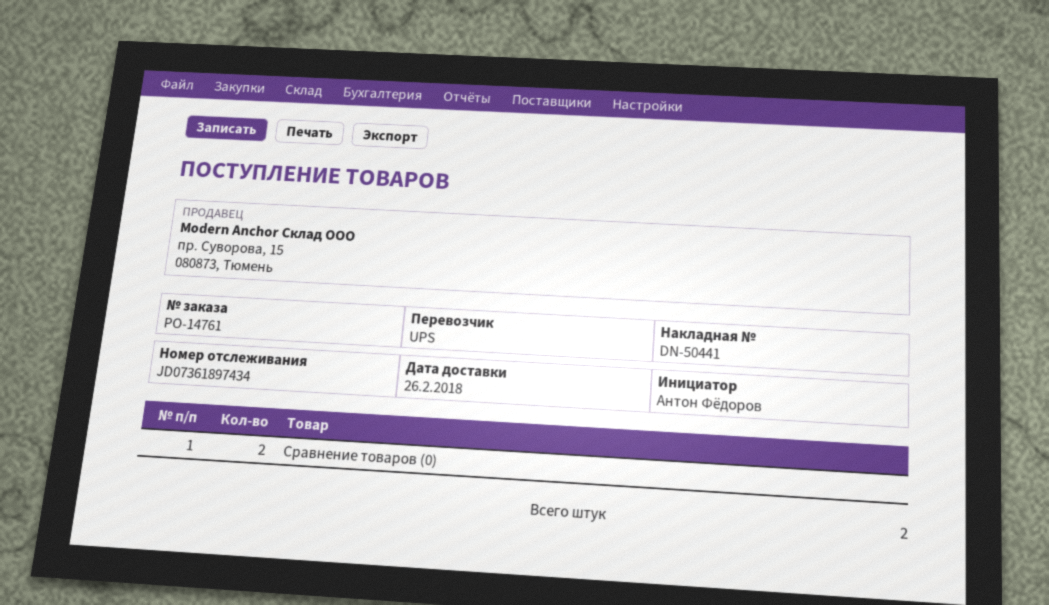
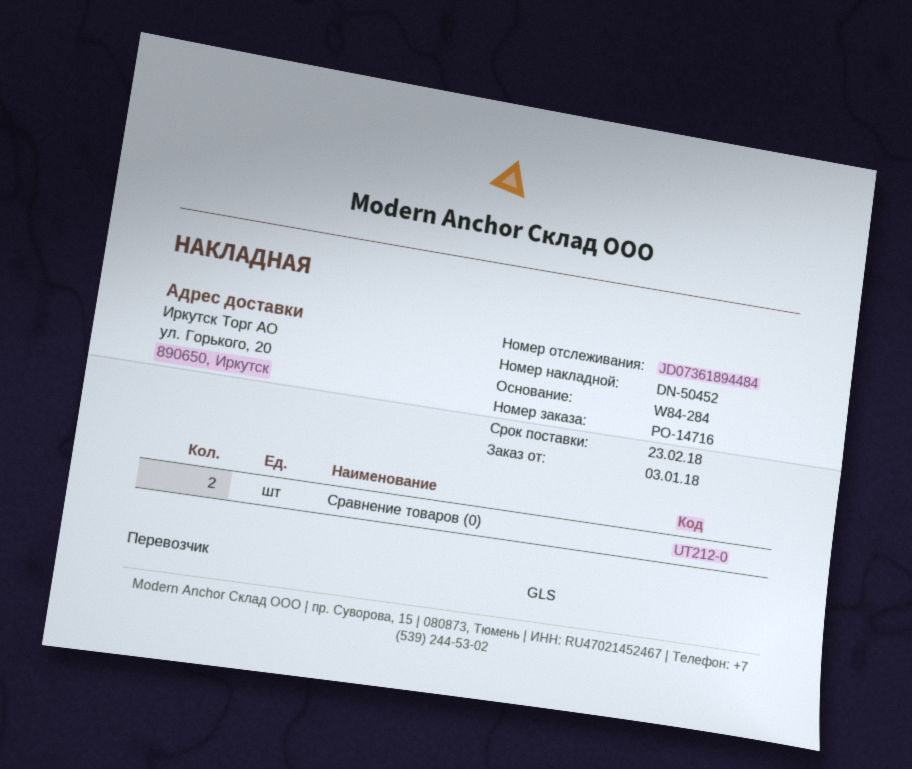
order number: PO-14761 -> PO-14716
delivery note number: DN-50441 -> DN-50452
delivery date: 2018-02-26 -> 2018-02-23
shipping method: UPS -> GLS
tracking number: JD07361897434 -> JD07361894484

